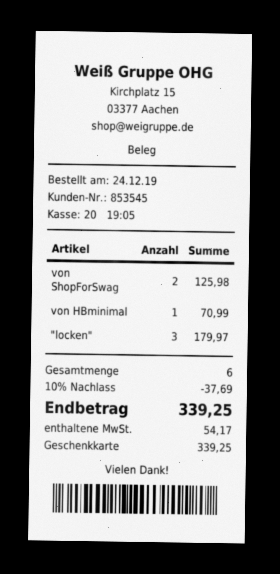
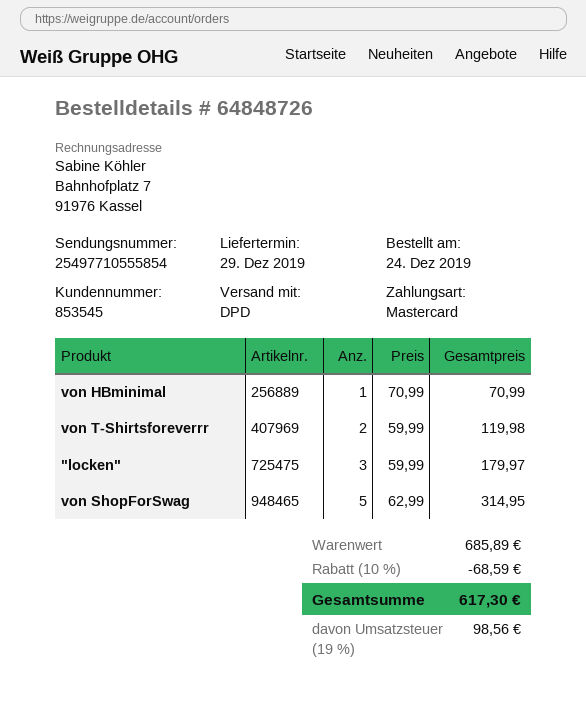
payment method: gift card -> Mastercard
von ShopForSwag: 2 for 125.98 -> 5 for 314.95
von T-Shirtsforeverrr: none -> 2 for 119.98
discount: 10% = 37.69 -> 10% = 68.59
tax: 54.17 -> 98.56
total: 339.25 -> 617.30

